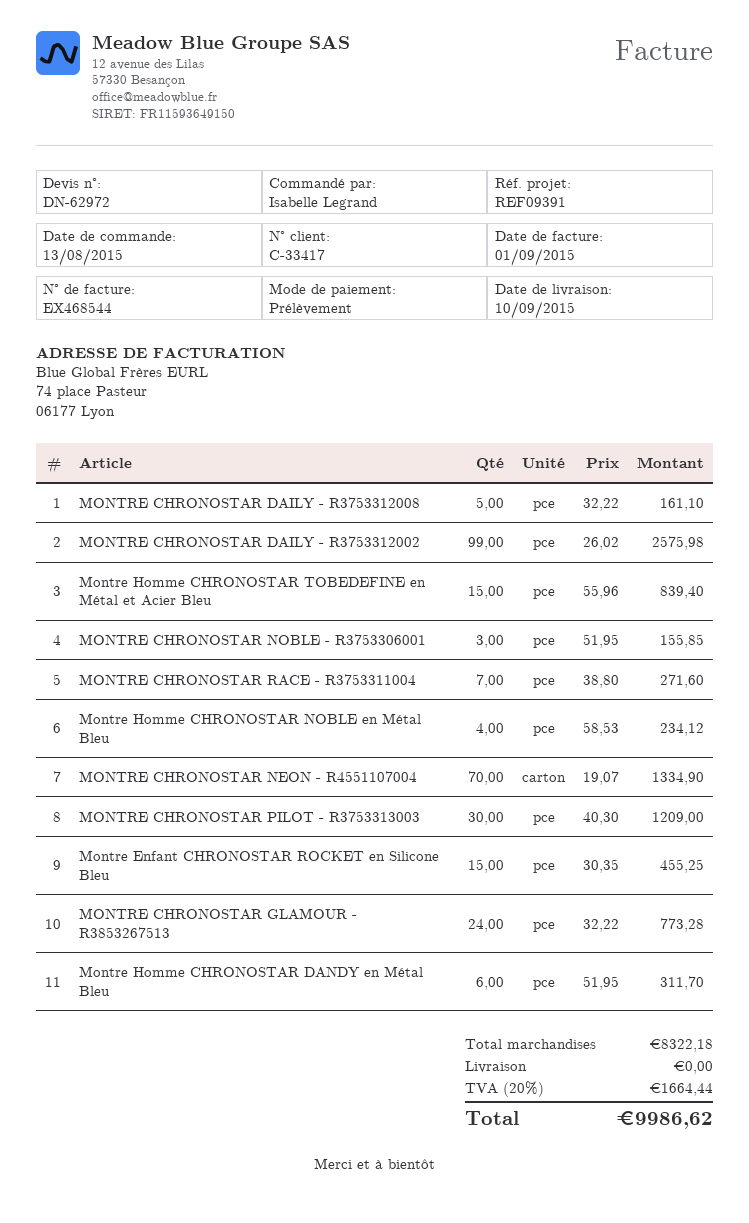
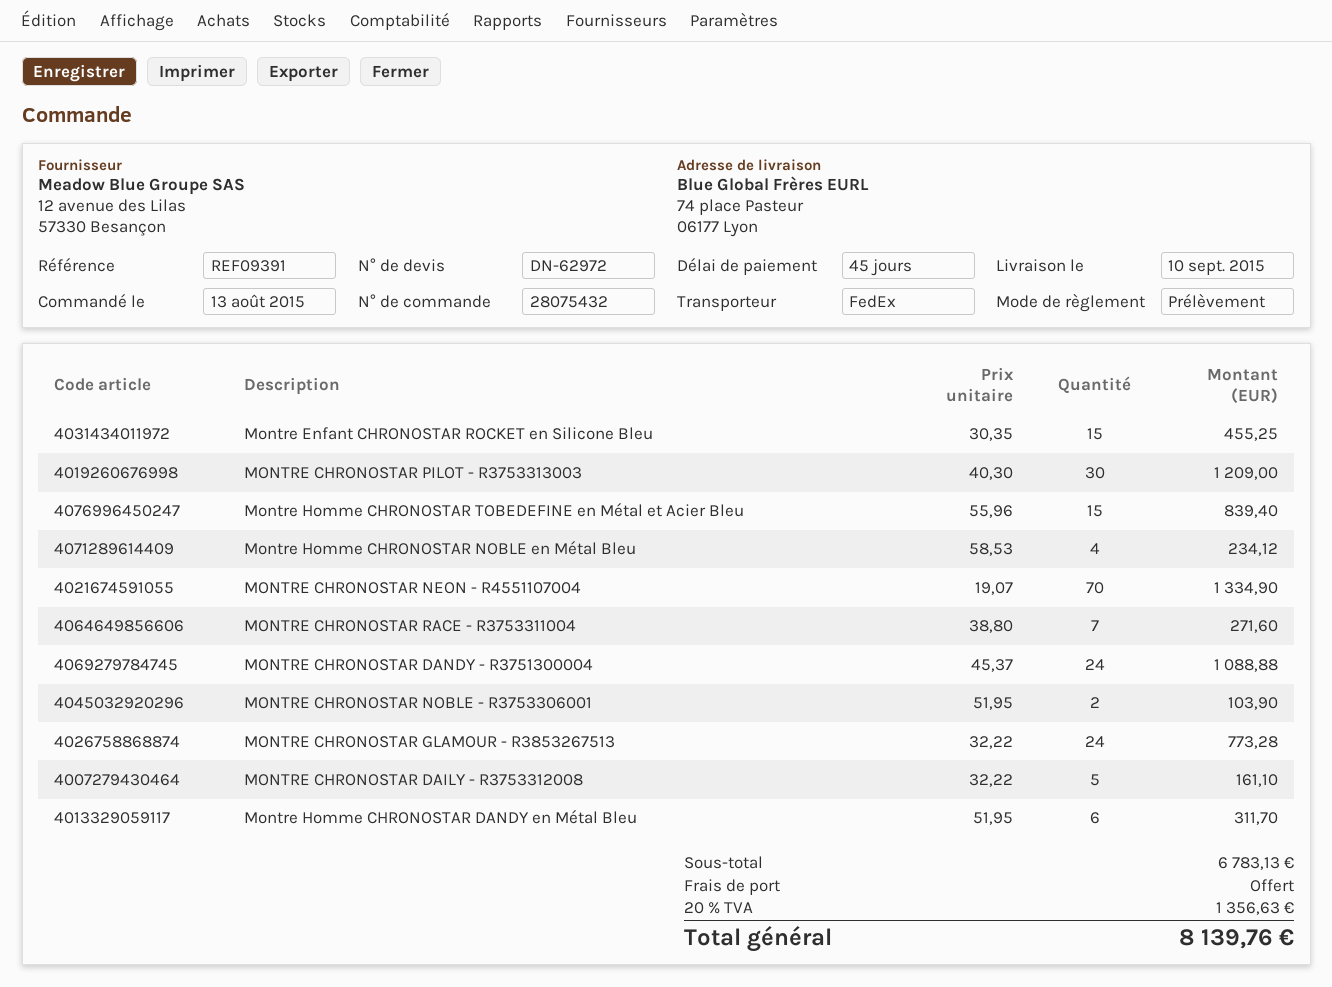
MONTRE CHRONOSTAR DAILY - R3753312002: 99 x 26.02 = 2575.98 -> none
MONTRE CHRONOSTAR NOBLE - R3753306001: 3 x 51.95 = 155.85 -> 2 x 51.95 = 103.90
MONTRE CHRONOSTAR DANDY - R3751300004: none -> 24 x 45.37 = 1088.88
subtotal: 8322.18 -> 6783.13
tax: 20% = 1664.44 -> 20% = 1356.63
total: 9986.62 -> 8139.76

